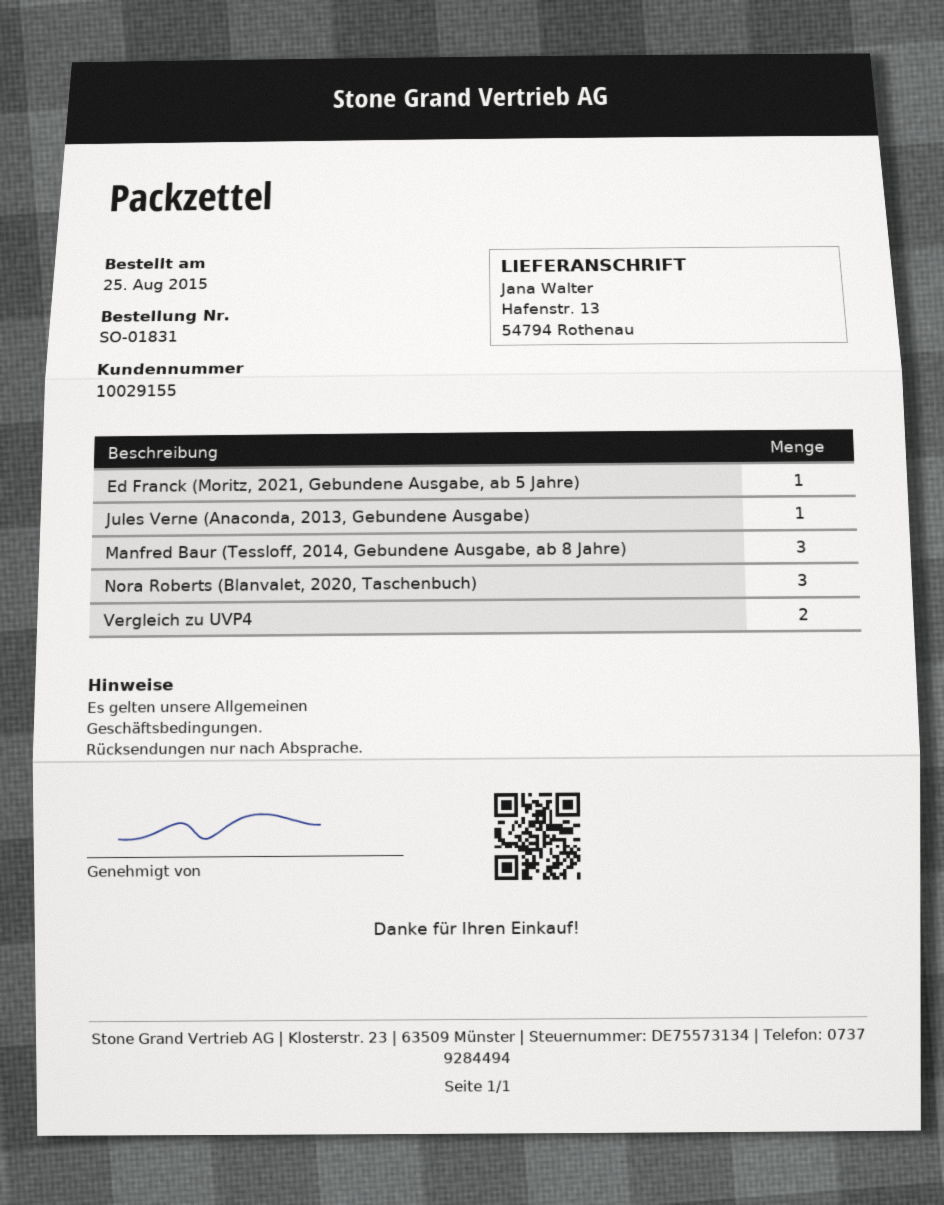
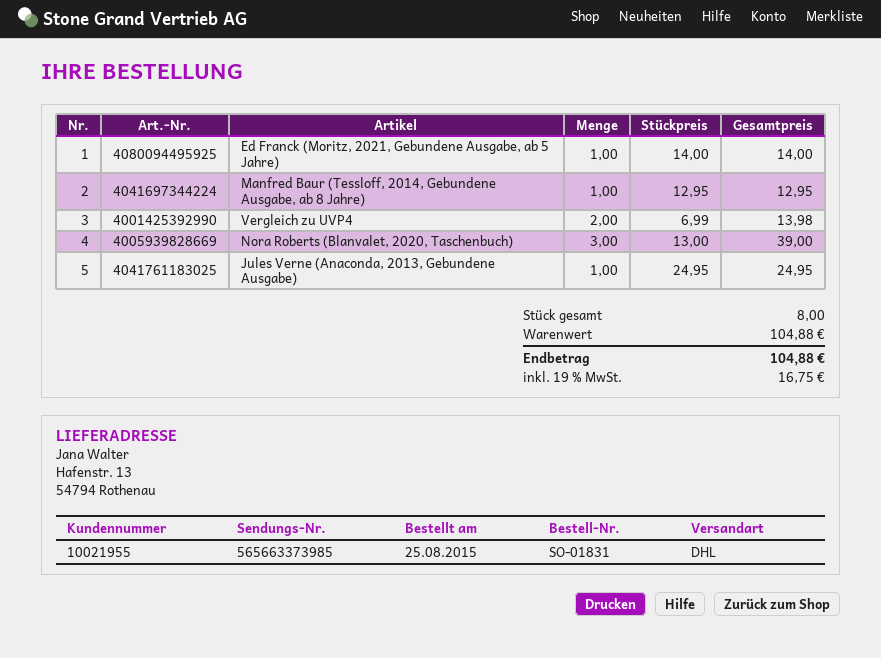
customer number: 10029155 -> 10021955
Manfred Baur (Tessloff, 2014, Gebundene Ausgabe, ab 8 Jahre): 3 -> 1

